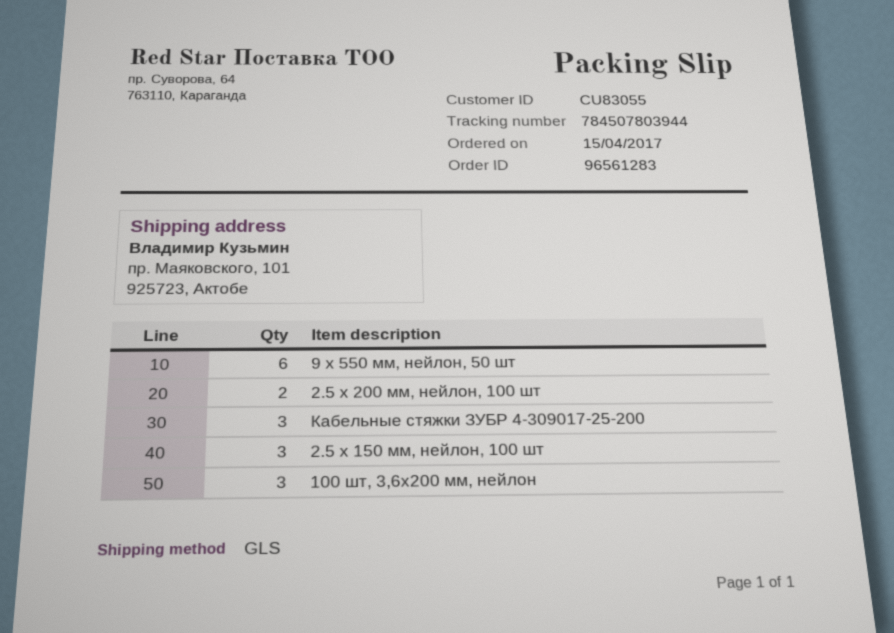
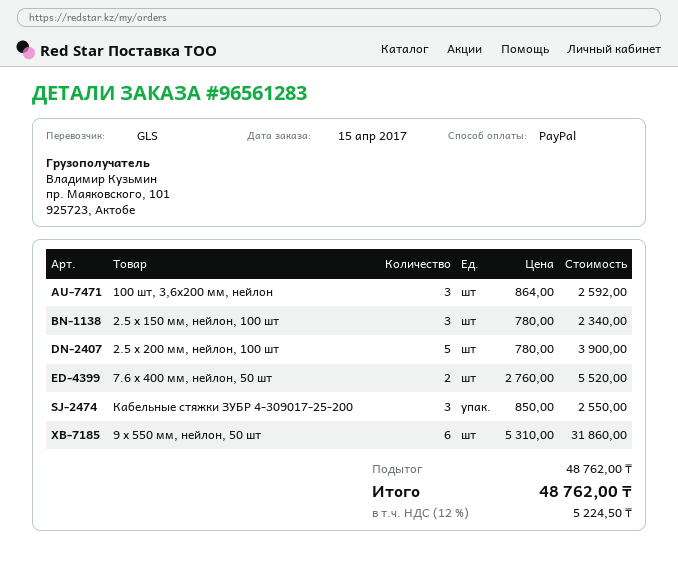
2.5 x 200 мм, нейлон, 100 шт: 2 -> 5
7.6 x 400 мм, нейлон, 50 шт: none -> 2

